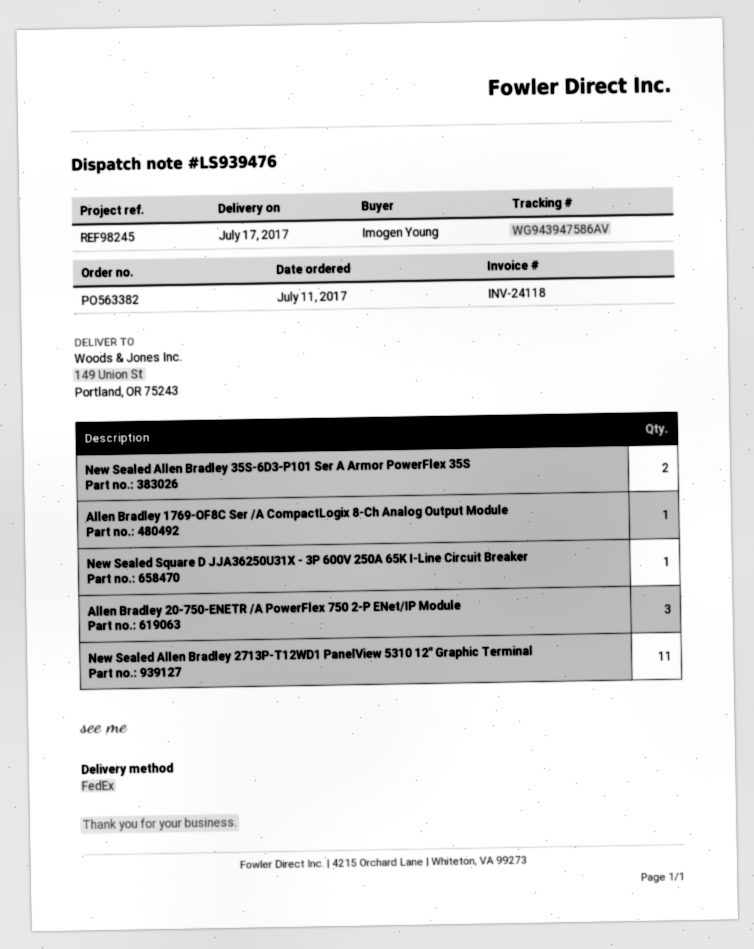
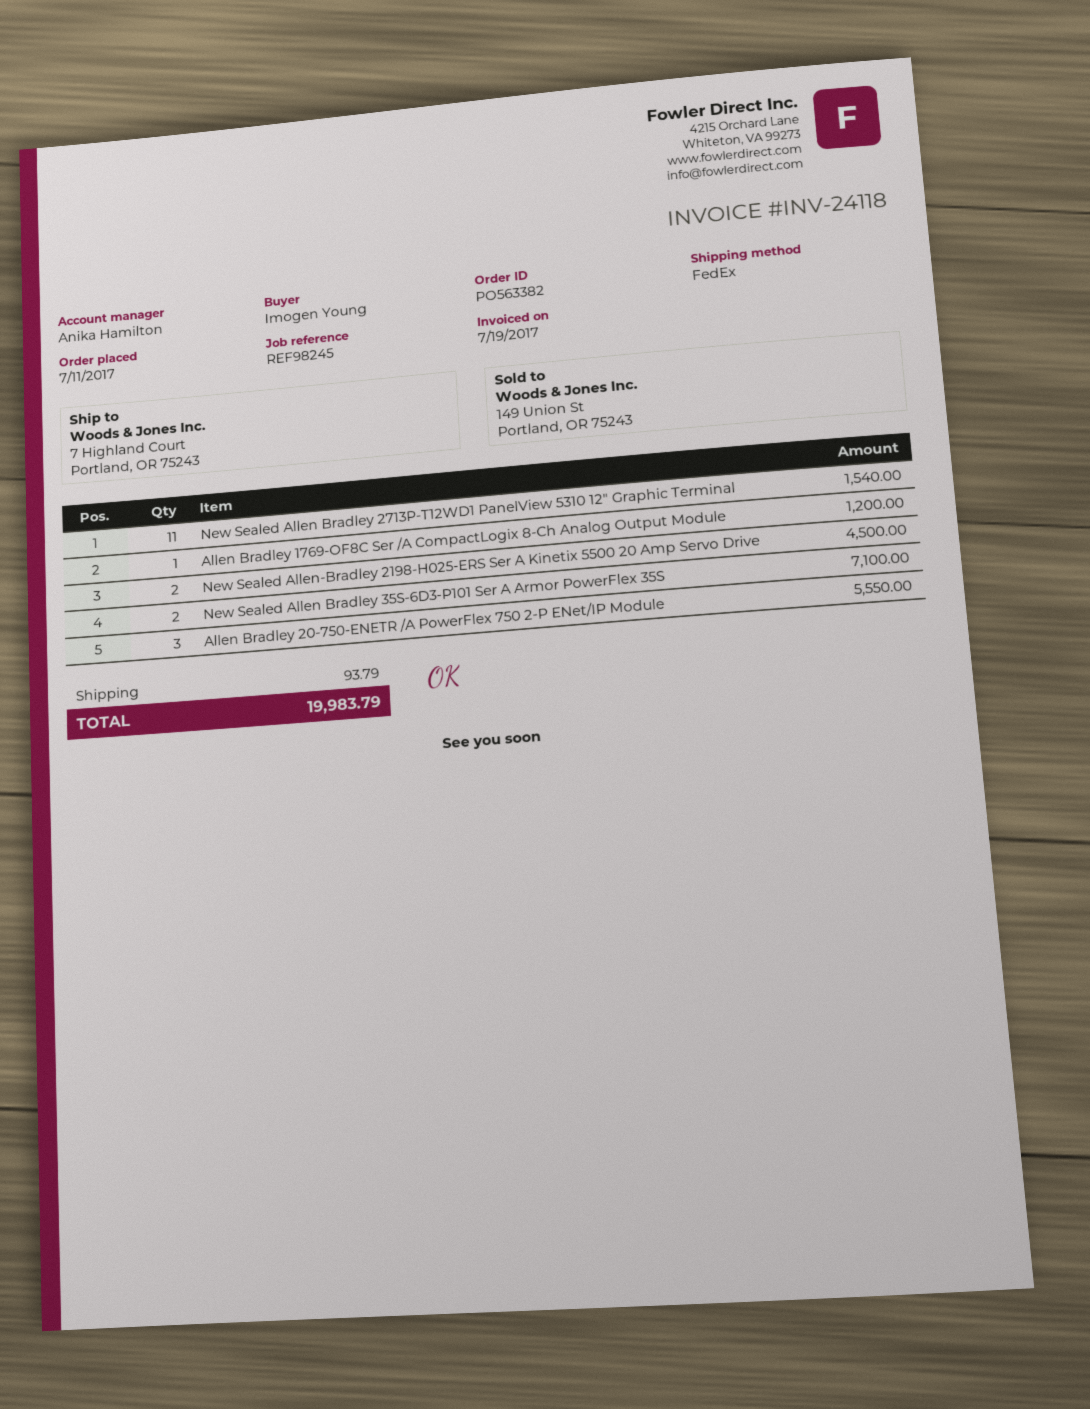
ship to: 149 Union St, Portland, OR 75243 -> 7 Highland Court, Portland, OR 75243
New Sealed Square D JJA36250U31X - 3P 600V 250A 65K I-Line Circuit Breaker: 1 -> none
New Sealed Allen-Bradley 2198-H025-ERS Ser A Kinetix 5500 20 Amp Servo Drive: none -> 2

